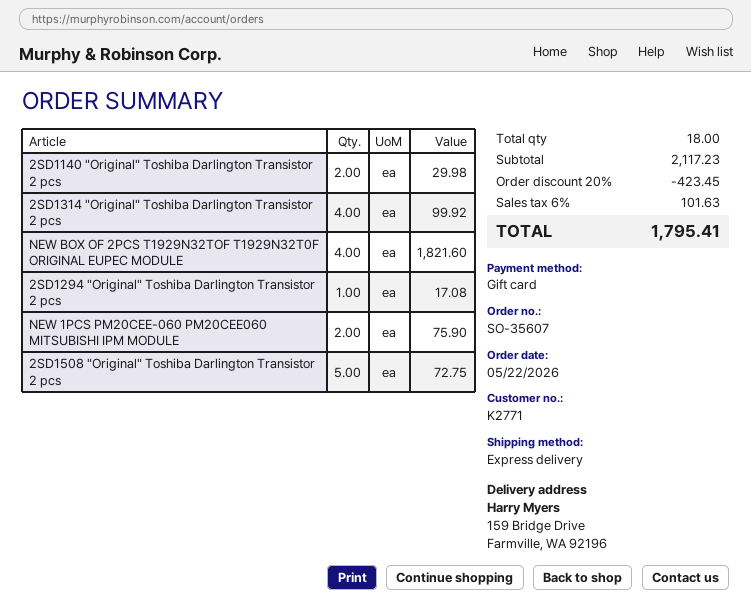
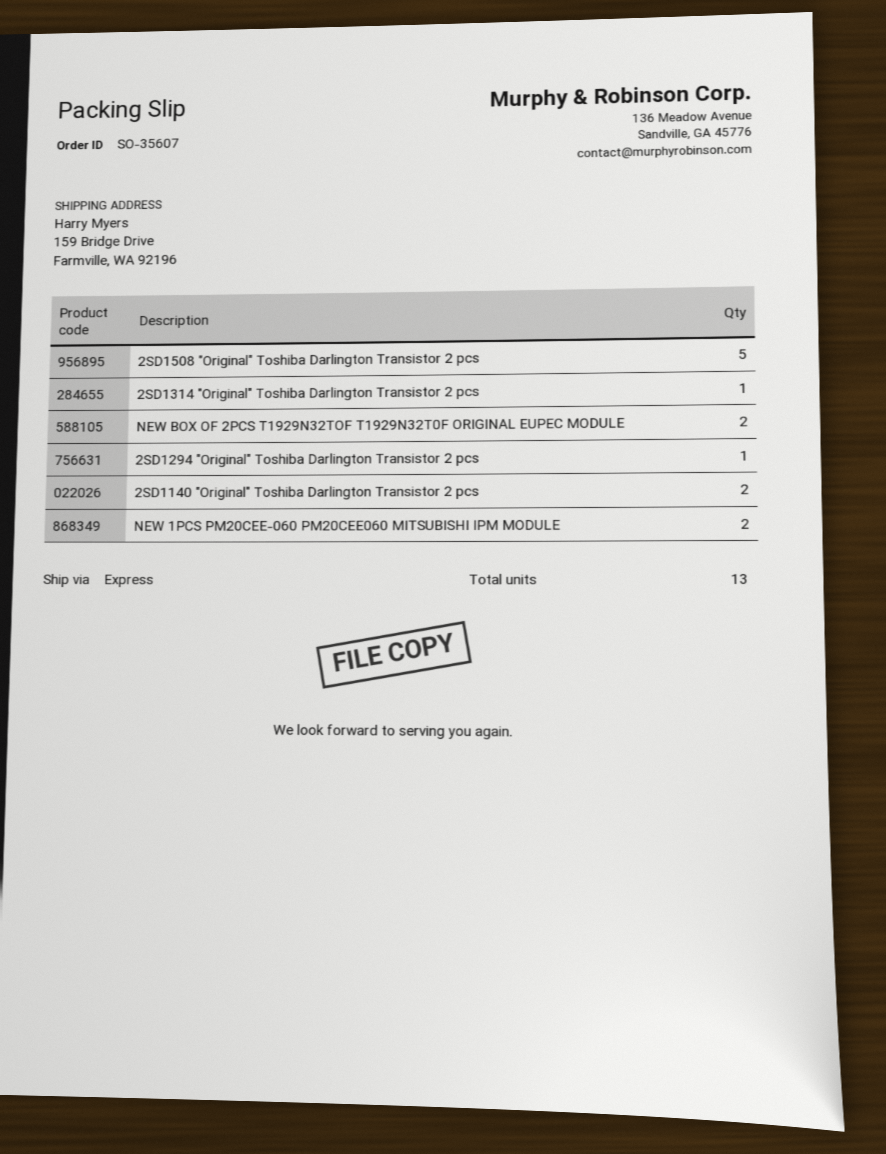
2SD1314 "Original" Toshiba Darlington Transistor 2 pcs: 4 -> 1
NEW BOX OF 2PCS T1929N32TOF T1929N32T0F ORIGINAL EUPEC MODULE: 4 -> 2
total quantity: 18 -> 13

